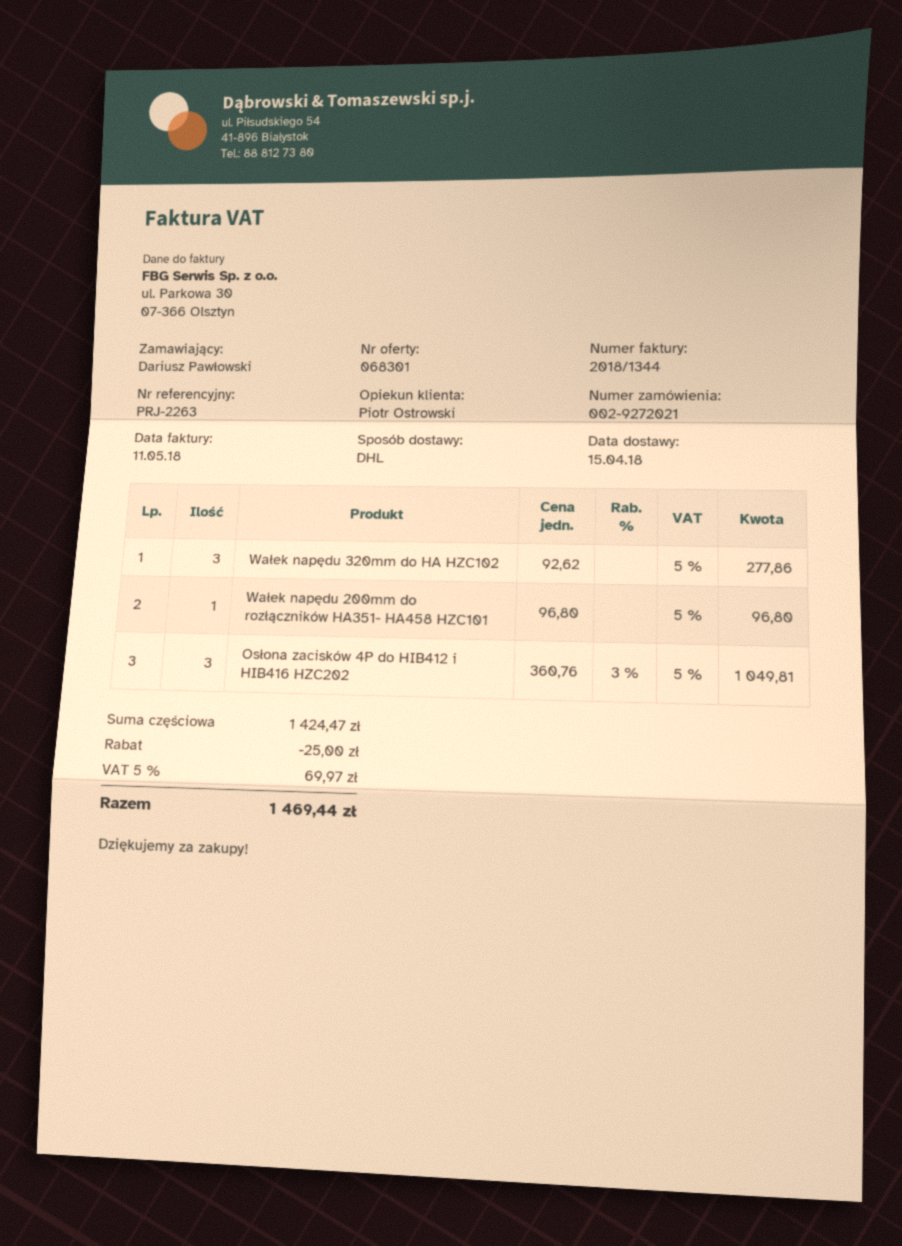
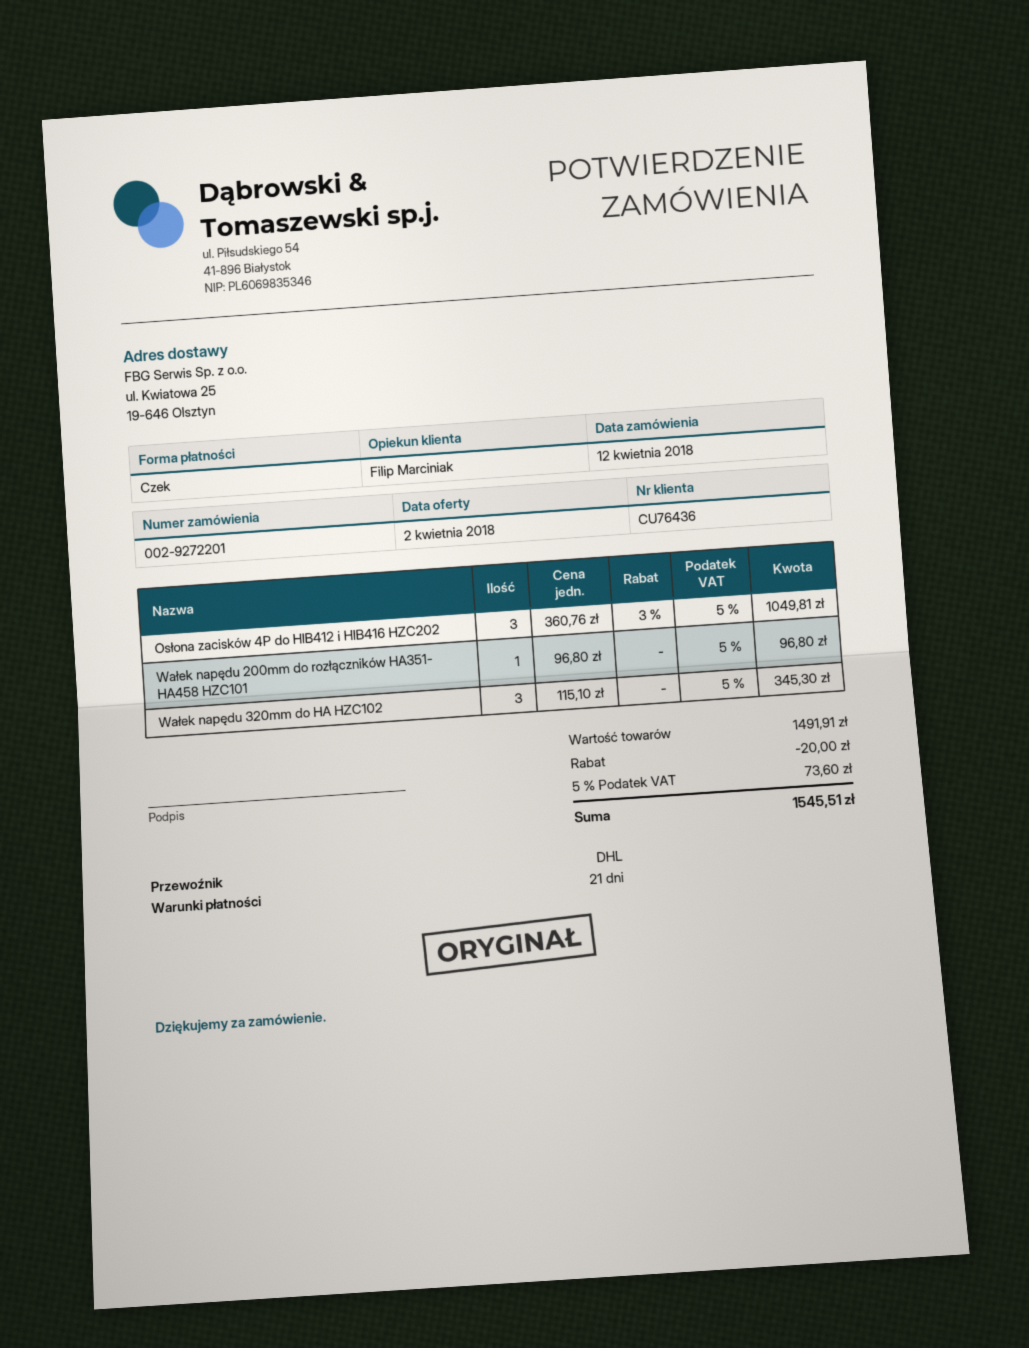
order number: 002-9272021 -> 002-9272201
sales rep: Piotr Ostrowski -> Filip Marciniak
Wałek napędu 320mm do HA HZC102: 3 x 92.62 = 277.86 -> 3 x 115.10 = 345.30
subtotal: 1424.47 -> 1491.91
discount: 25.00 -> 20.00
tax: 5% = 69.97 -> 5% = 73.60
total: 1469.44 -> 1545.51

